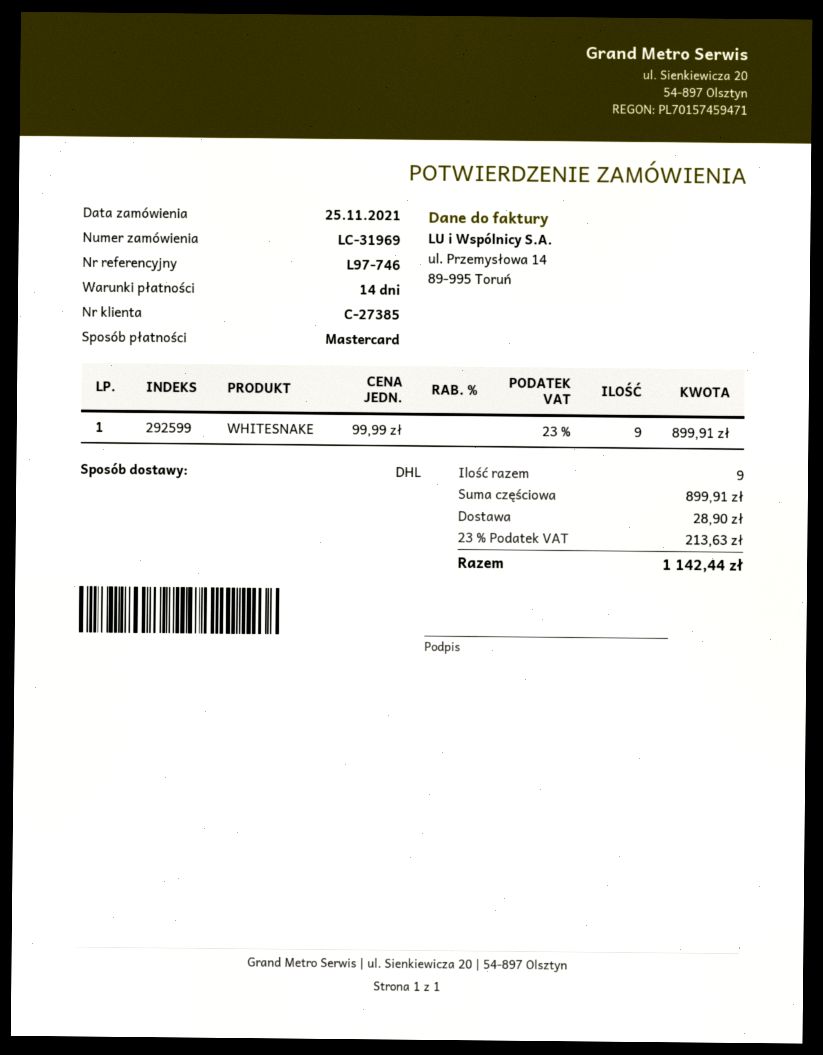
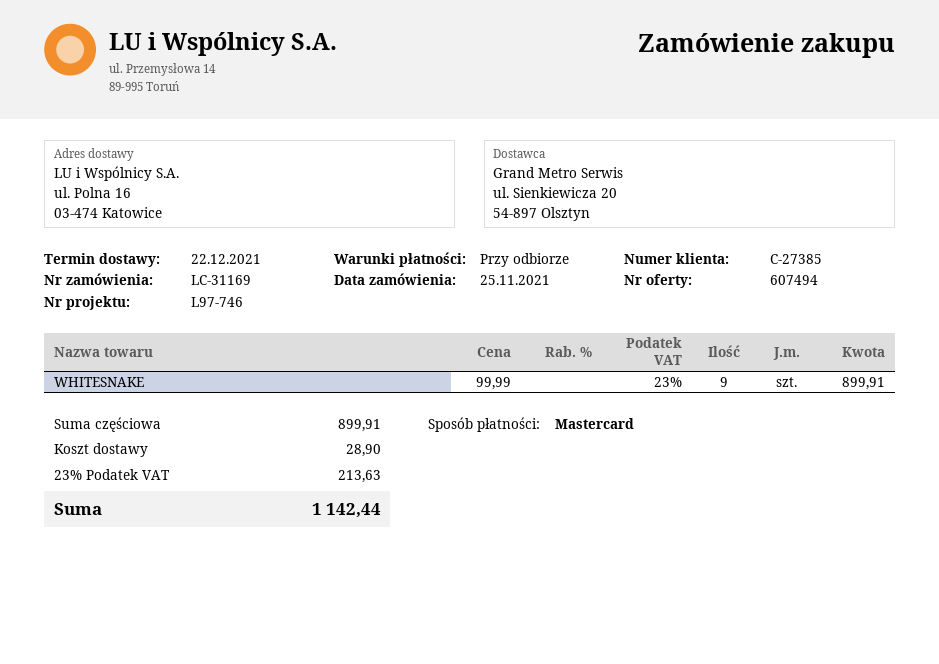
order number: LC-31969 -> LC-31169
payment terms: 14 days -> on receipt

